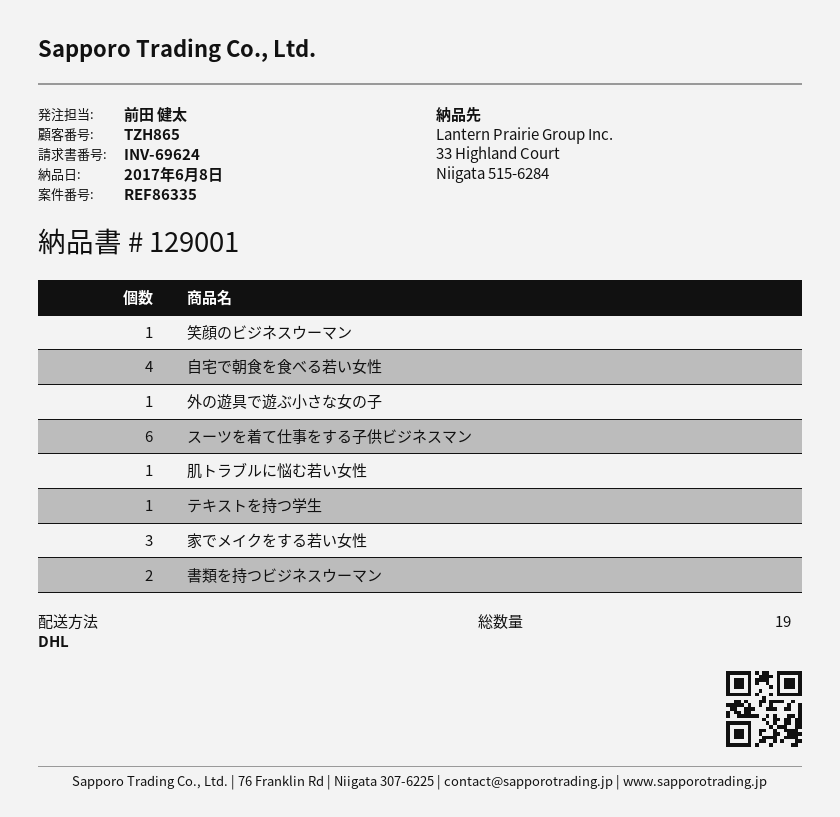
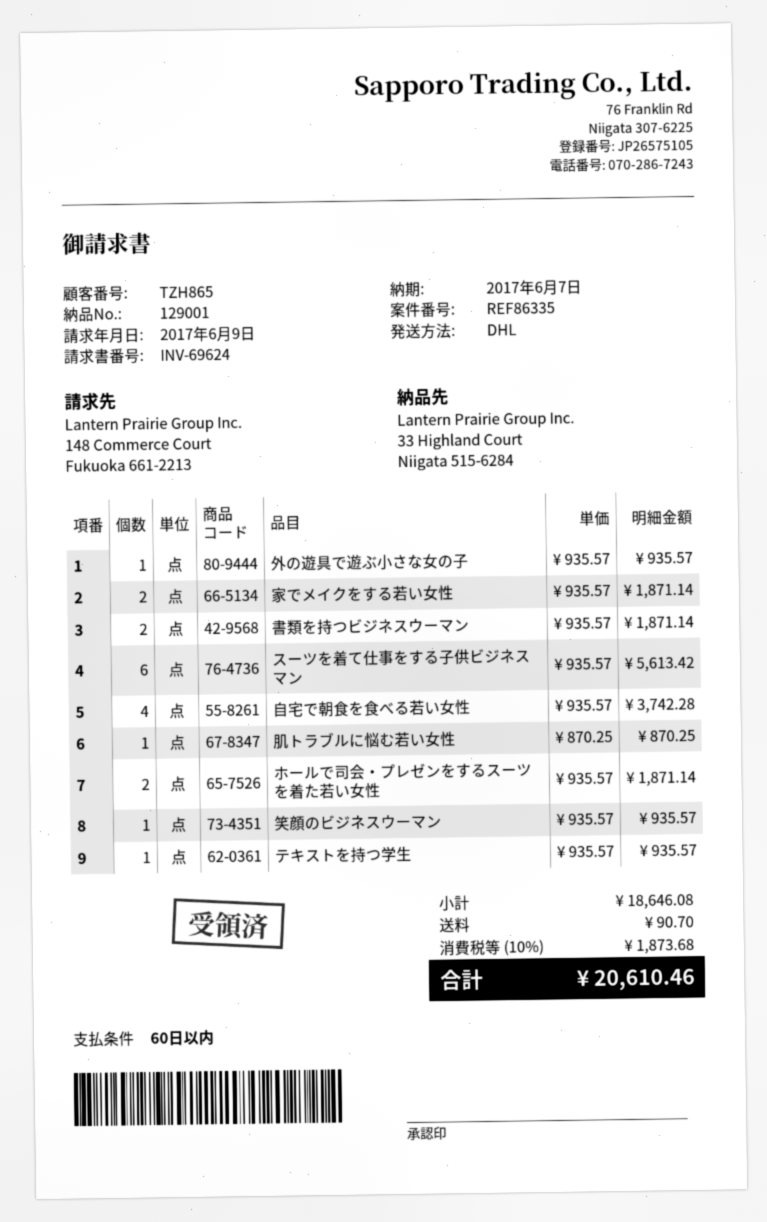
delivery date: 2017-06-08 -> 2017-06-07
家でメイクをする若い女性: 3 -> 2
ホールで司会・プレゼンをするスーツを着た若い女性: none -> 2

